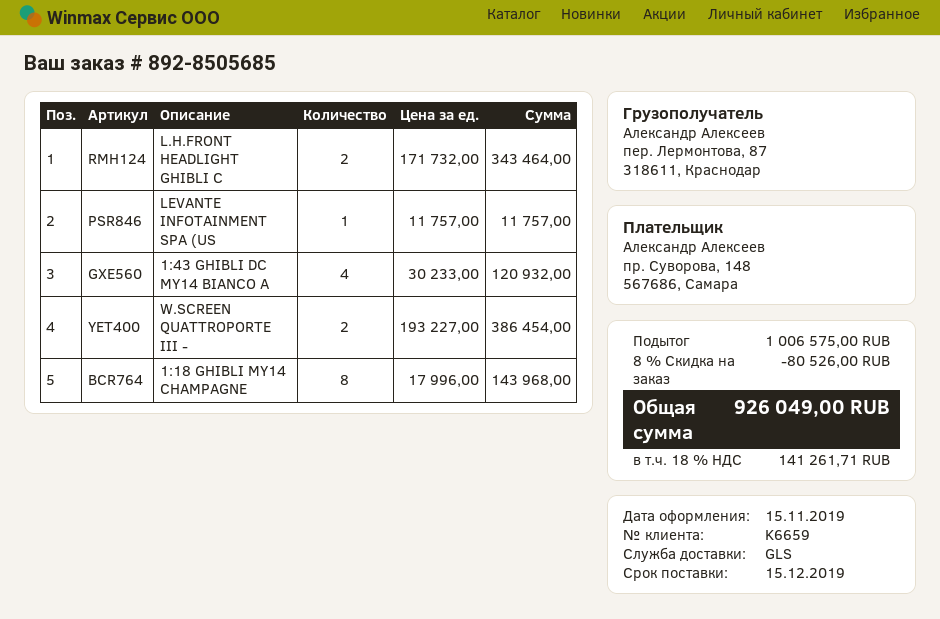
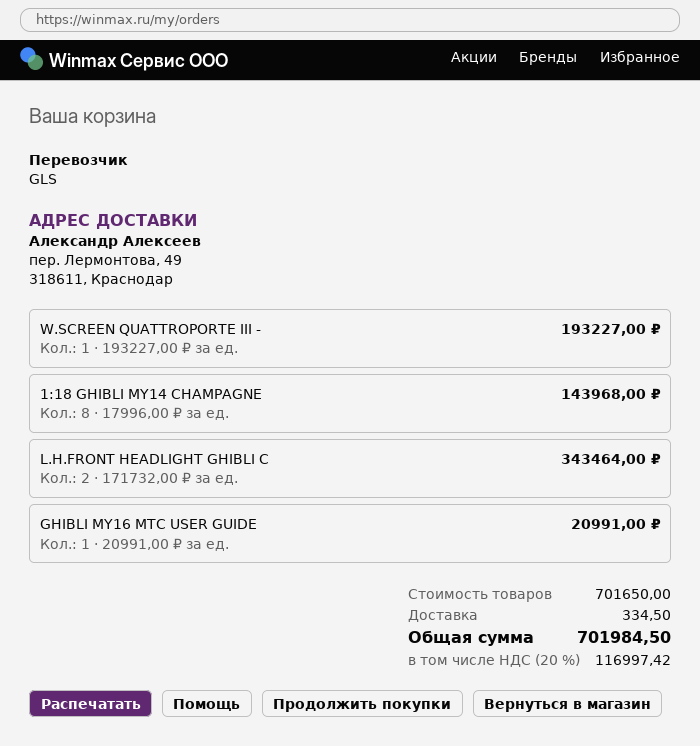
ship to: пер. Лермонтова, 87, 318611, Краснодар -> пер. Лермонтова, 49, 318611, Краснодар
LEVANTE INFOTAINMENT SPA (US: 1 x 11757.00 = 11757.00 -> none
1:43 GHIBLI DC MY14 BIANCO A: 4 x 30233.00 = 120932.00 -> none
W.SCREEN QUATTROPORTE III -: 2 x 193227.00 = 386454.00 -> 1 x 193227.00 = 193227.00
GHIBLI MY16 MTC USER GUIDE: none -> 1 x 20991.00 = 20991.00
subtotal: 1006575.00 -> 701650.00
discount: 8% = 80526.00 -> none
shipping: none -> 334.50
tax: 18% = 141261.71 -> 20% = 116997.42
total: 926049.00 -> 701984.50

